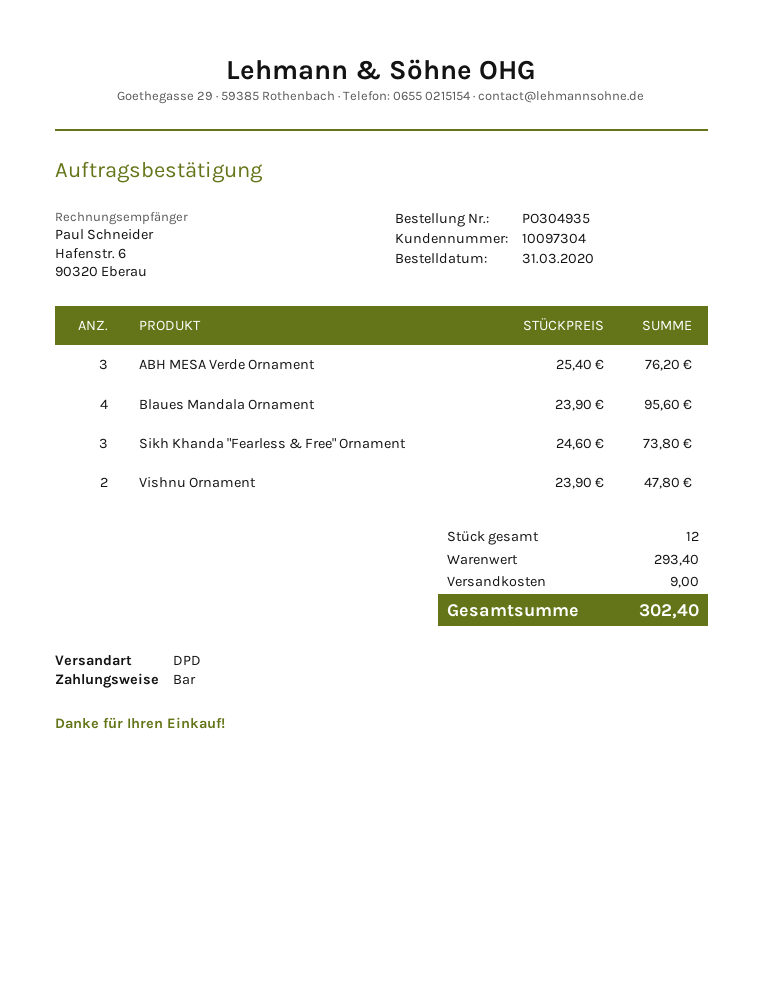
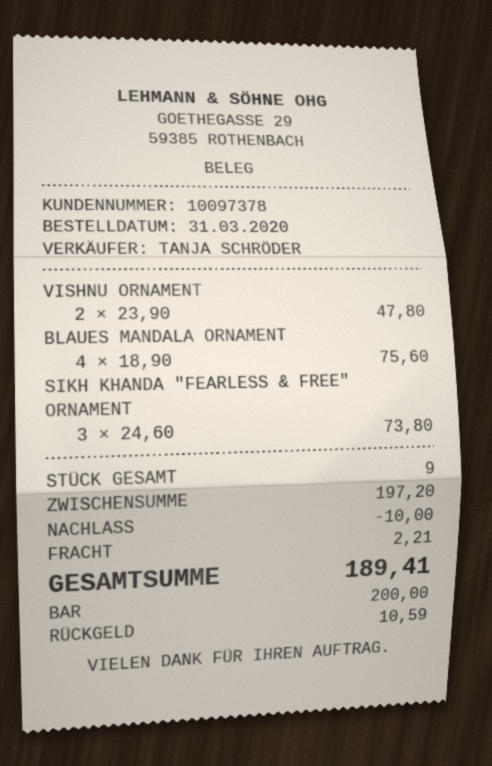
customer number: 10097304 -> 10097378
ABH MESA Verde Ornament: 3 x 25.40 = 76.20 -> none
Blaues Mandala Ornament: 4 x 23.90 = 95.60 -> 4 x 18.90 = 75.60
total quantity: 12 -> 9
subtotal: 293.40 -> 197.20
discount: none -> 10.00
shipping: 9.00 -> 2.21
total: 302.40 -> 189.41

